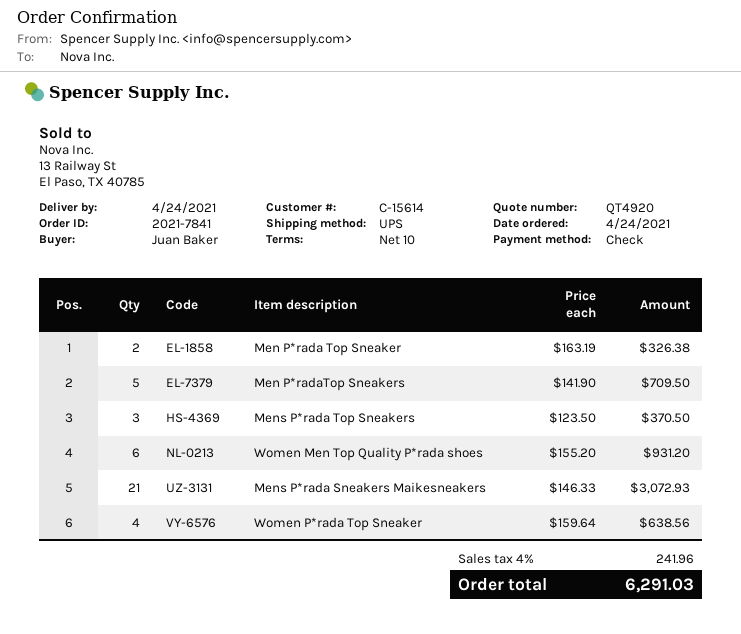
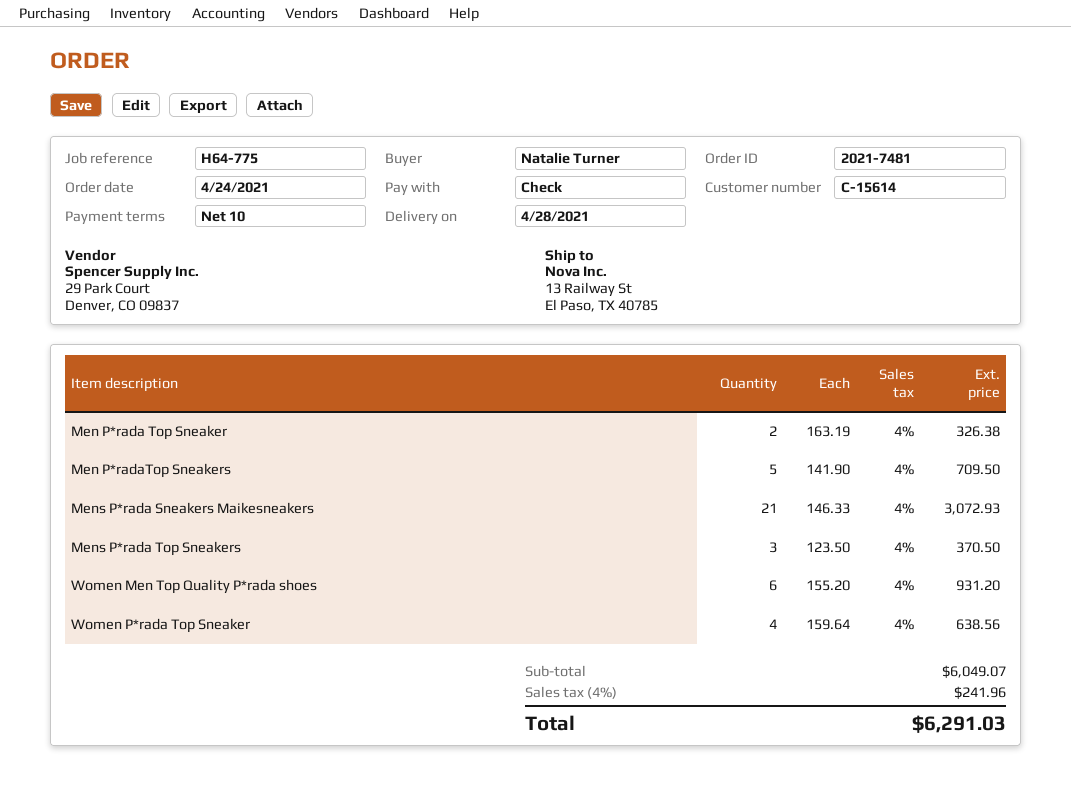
order number: 2021-7841 -> 2021-7481
delivery date: 2021-04-24 -> 2021-04-28
ordered by: Juan Baker -> Natalie Turner

